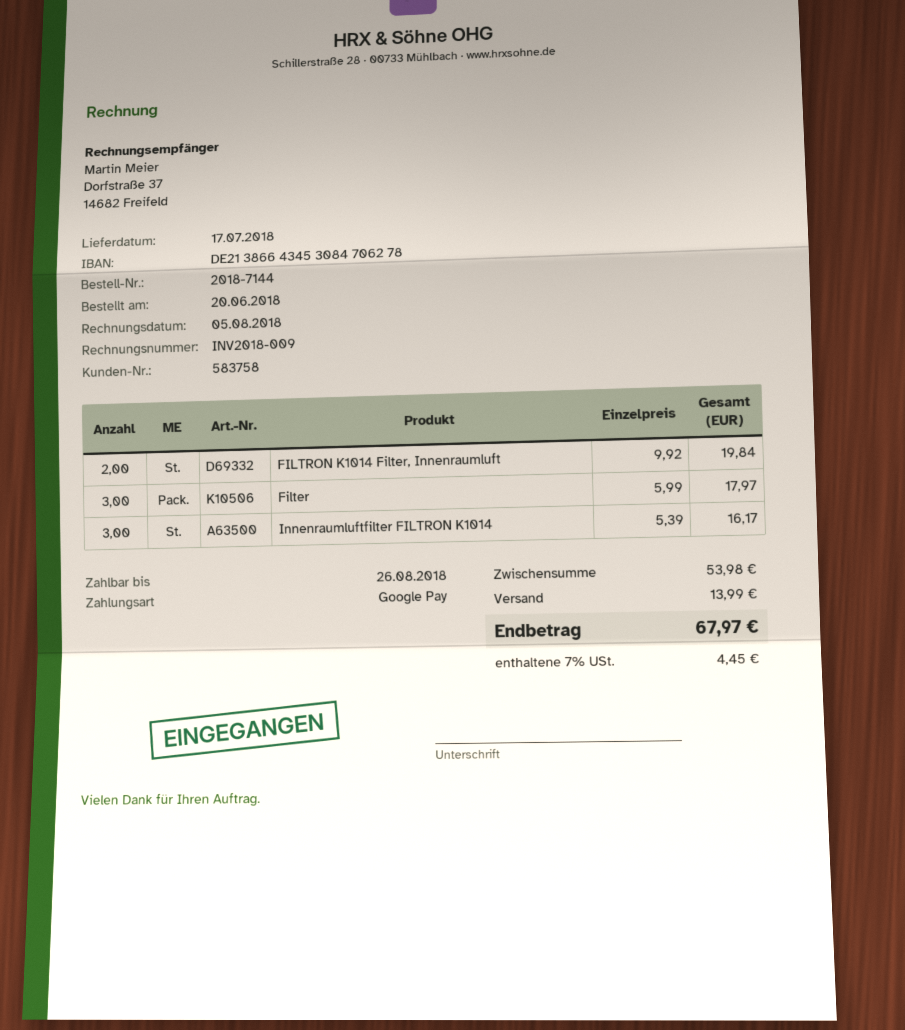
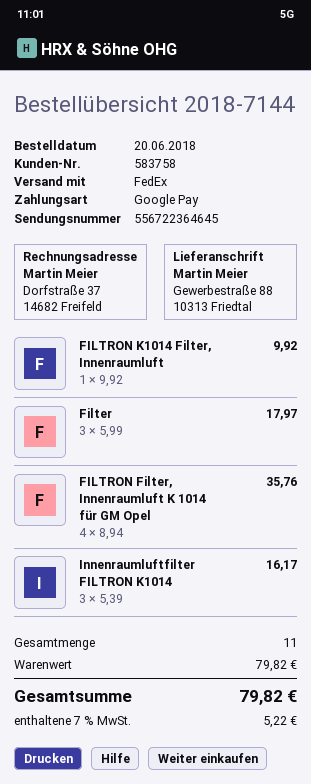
FILTRON K1014 Filter, Innenraumluft: 2 x 9.92 = 19.84 -> 1 x 9.92 = 9.92
FILTRON Filter, Innenraumluft K 1014 für GM Opel: none -> 4 x 8.94 = 35.76
subtotal: 53.98 -> 79.82
shipping: 13.99 -> none
tax: 7% = 4.45 -> 7% = 5.22
total: 67.97 -> 79.82

